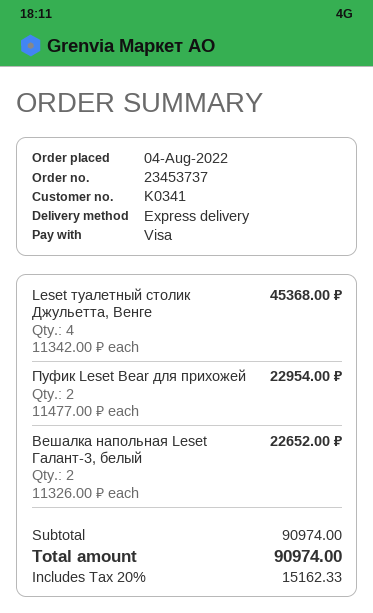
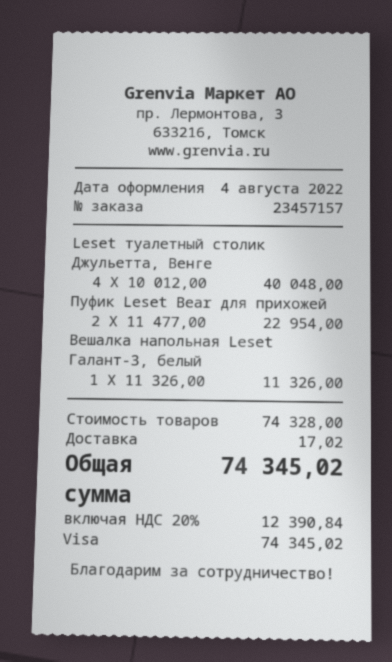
order number: 23453737 -> 23457157
Leset туалетный столик Джульетта, Венге: 4 x 11342.00 = 45368.00 -> 4 x 10012.00 = 40048.00
Вешалка напольная Leset Галант-3, белый: 2 x 11326.00 = 22652.00 -> 1 x 11326.00 = 11326.00
subtotal: 90974.00 -> 74328.00
shipping: none -> 17.02
tax: 20% = 15162.33 -> 20% = 12390.84
total: 90974.00 -> 74345.02

